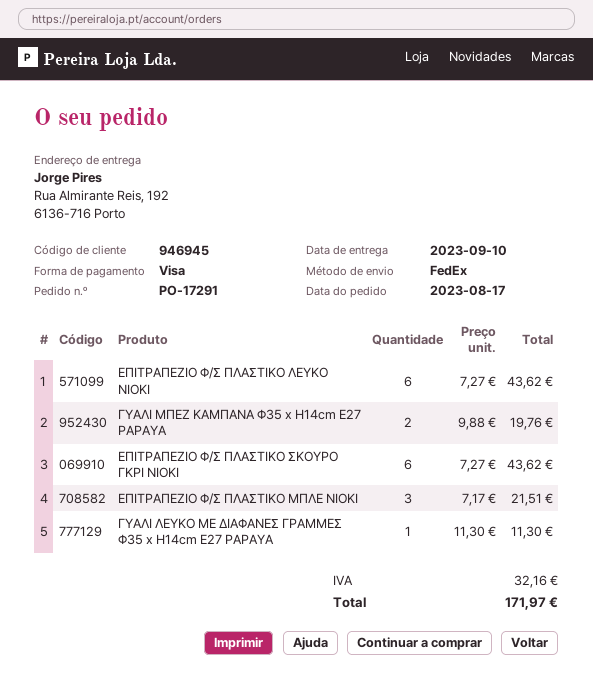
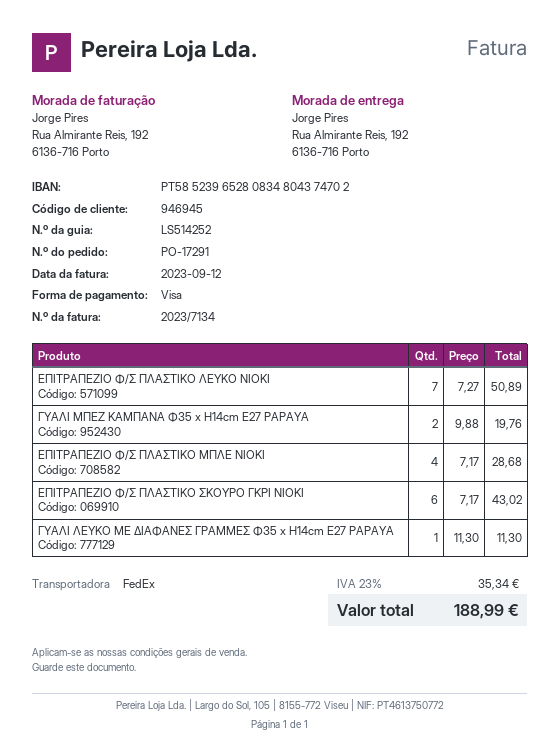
ΕΠΙΤΡΑΠΕΖΙΟ Φ/Σ ΠΛΑΣΤΙΚΟ ΛΕΥΚΟ NIOKI: 6 x 7.27 = 43.62 -> 7 x 7.27 = 50.89
ΕΠΙΤΡΑΠΕΖΙΟ Φ/Σ ΠΛΑΣΤΙΚΟ ΣΚΟΥΡΟ ΓΚΡΙ NIOKI: 6 x 7.27 = 43.62 -> 6 x 7.17 = 43.02
ΕΠΙΤΡΑΠΕΖΙΟ Φ/Σ ΠΛΑΣΤΙΚΟ ΜΠΛΕ NIOKI: 3 x 7.17 = 21.51 -> 4 x 7.17 = 28.68
tax: 32.16 -> 35.34
total: 171.97 -> 188.99

